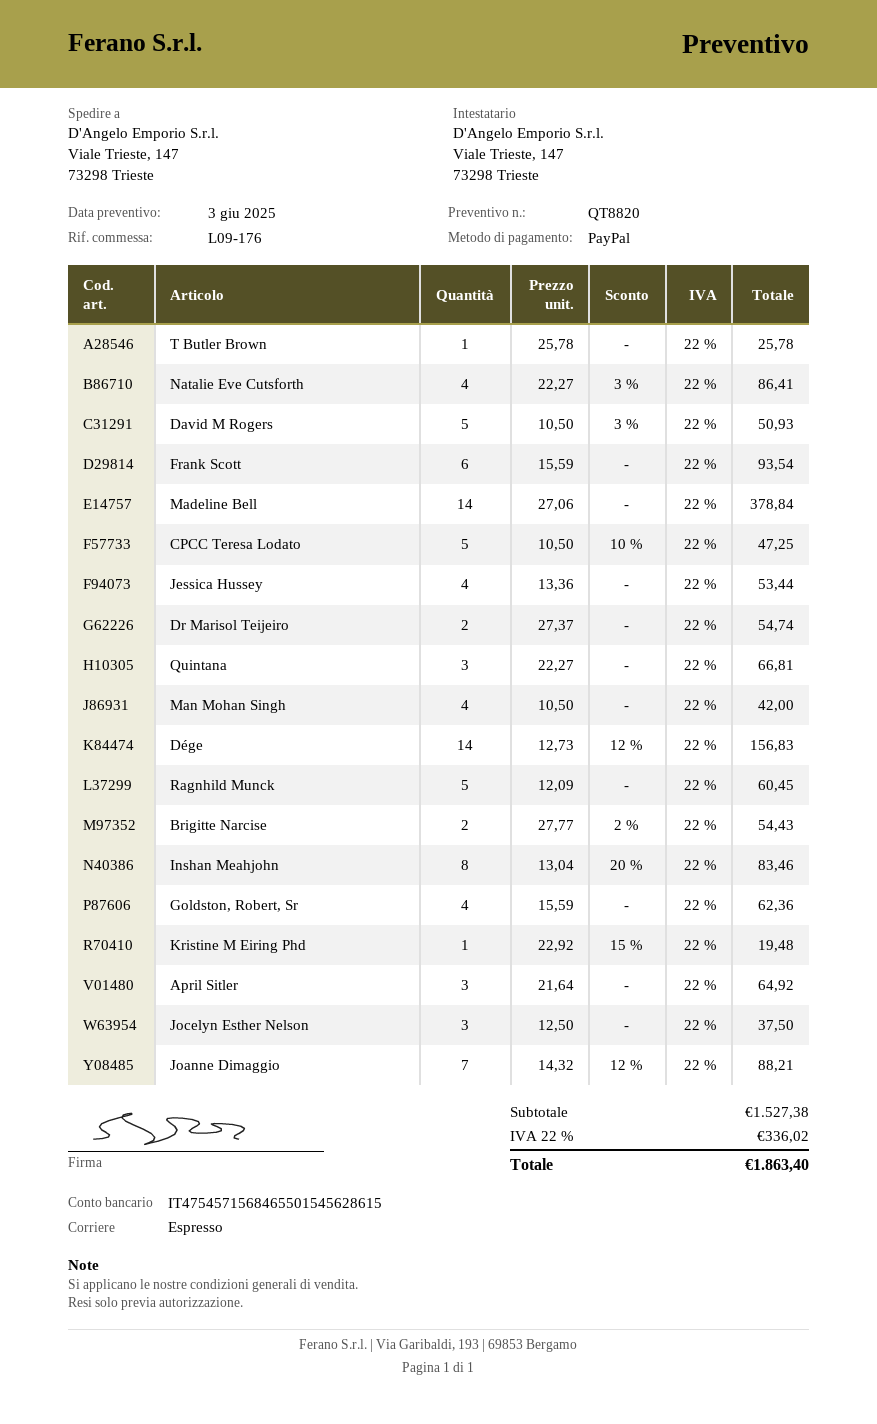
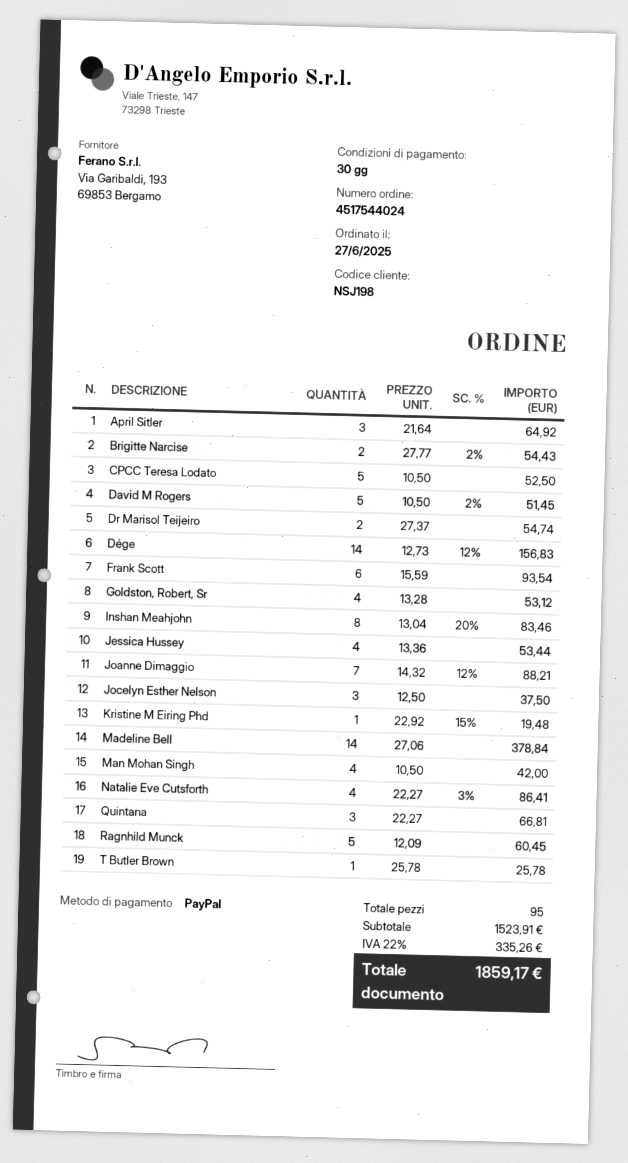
David M Rogers: 5 x 10.50 - 3% = 50.93 -> 5 x 10.50 - 2% = 51.45
CPCC Teresa Lodato: 5 x 10.50 - 10% = 47.25 -> 5 x 10.50 = 52.50
Goldston, Robert, Sr: 4 x 15.59 = 62.36 -> 4 x 13.28 = 53.12
subtotal: 1527.38 -> 1523.91
tax: 22% = 336.02 -> 22% = 335.26
total: 1863.40 -> 1859.17

